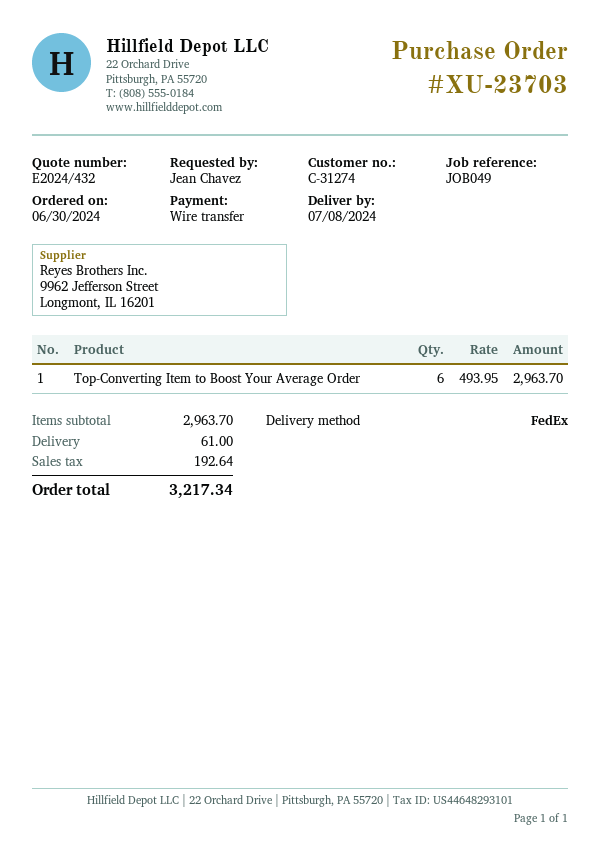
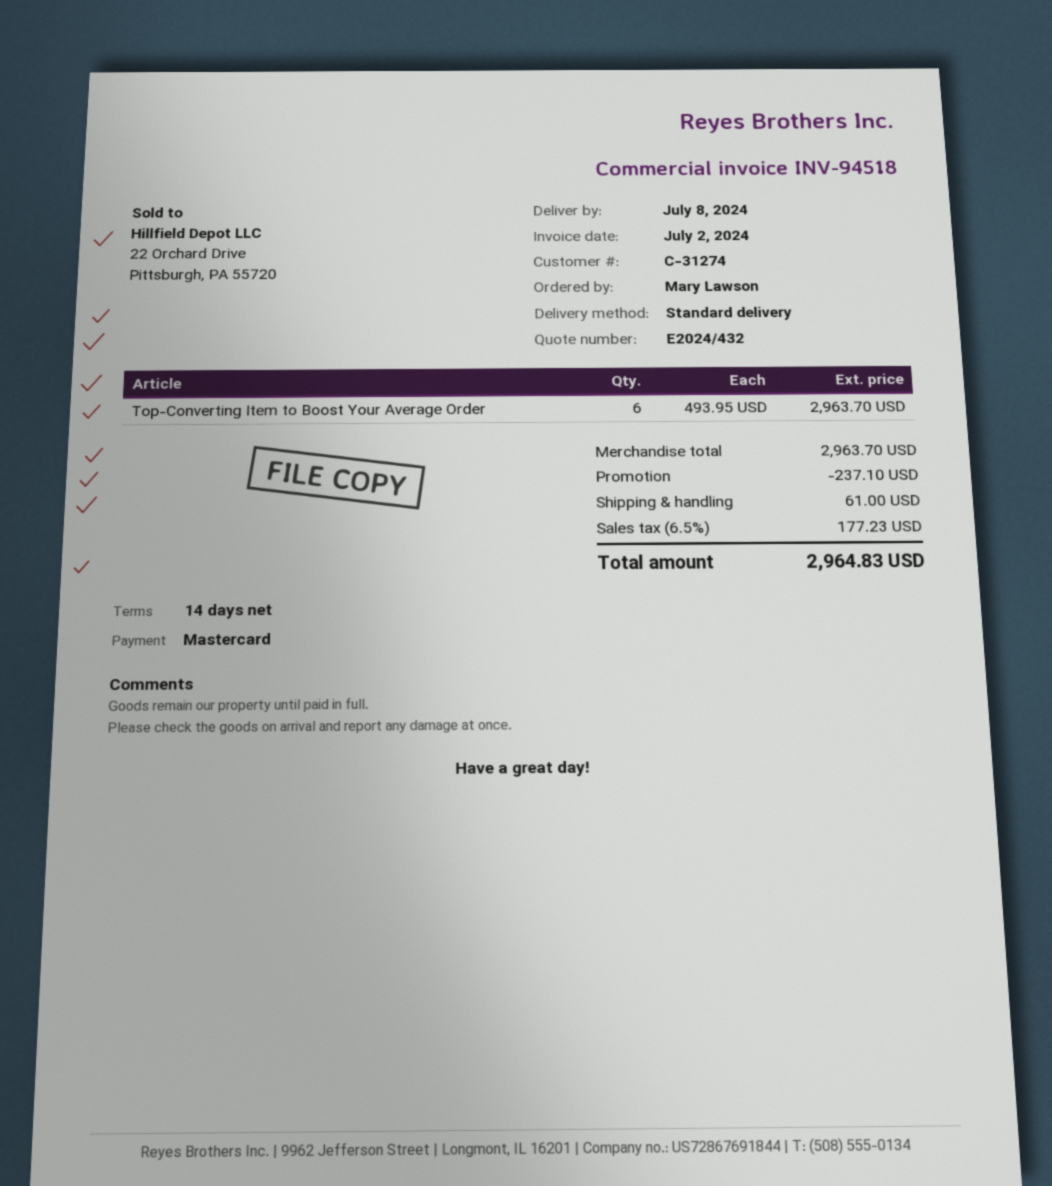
ordered by: Jean Chavez -> Mary Lawson
payment method: bank transfer -> Mastercard
shipping method: FedEx -> standard
discount: none -> 237.10
tax: 192.64 -> 177.23
total: 3217.34 -> 2964.83

